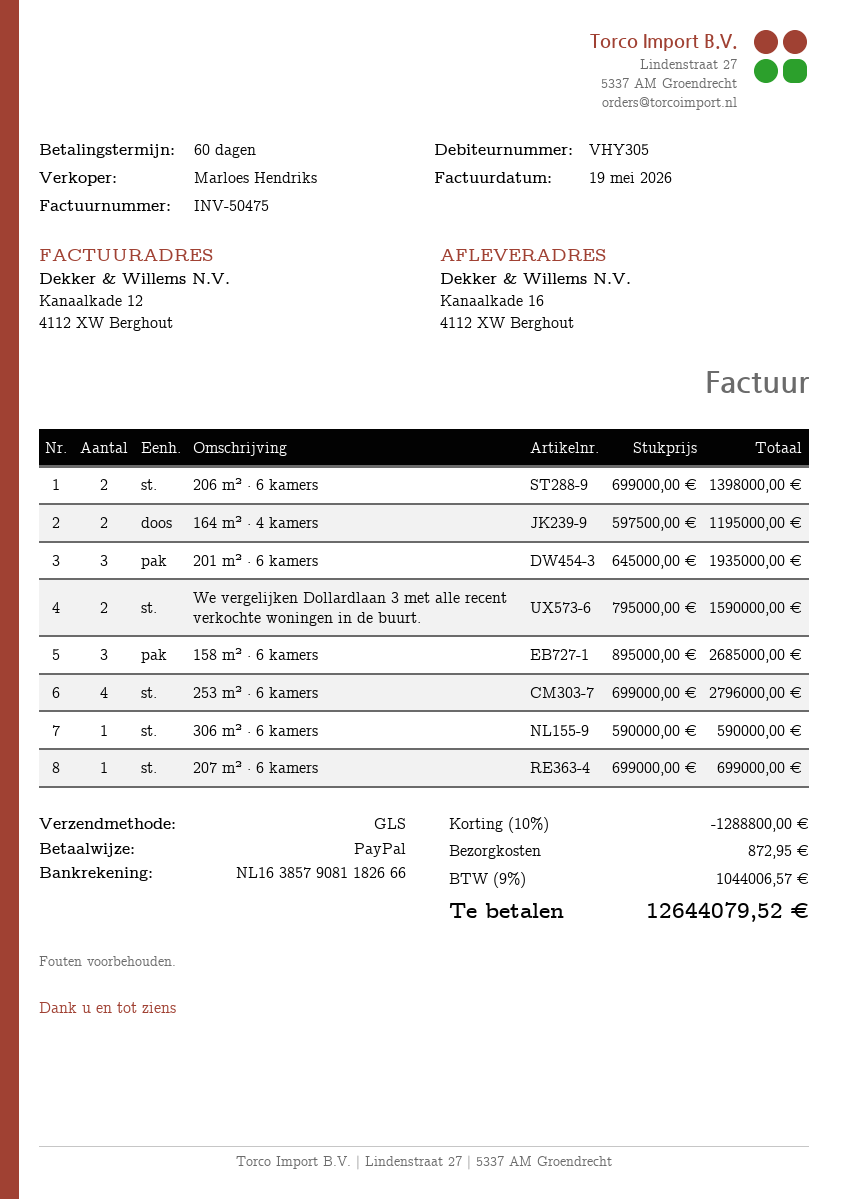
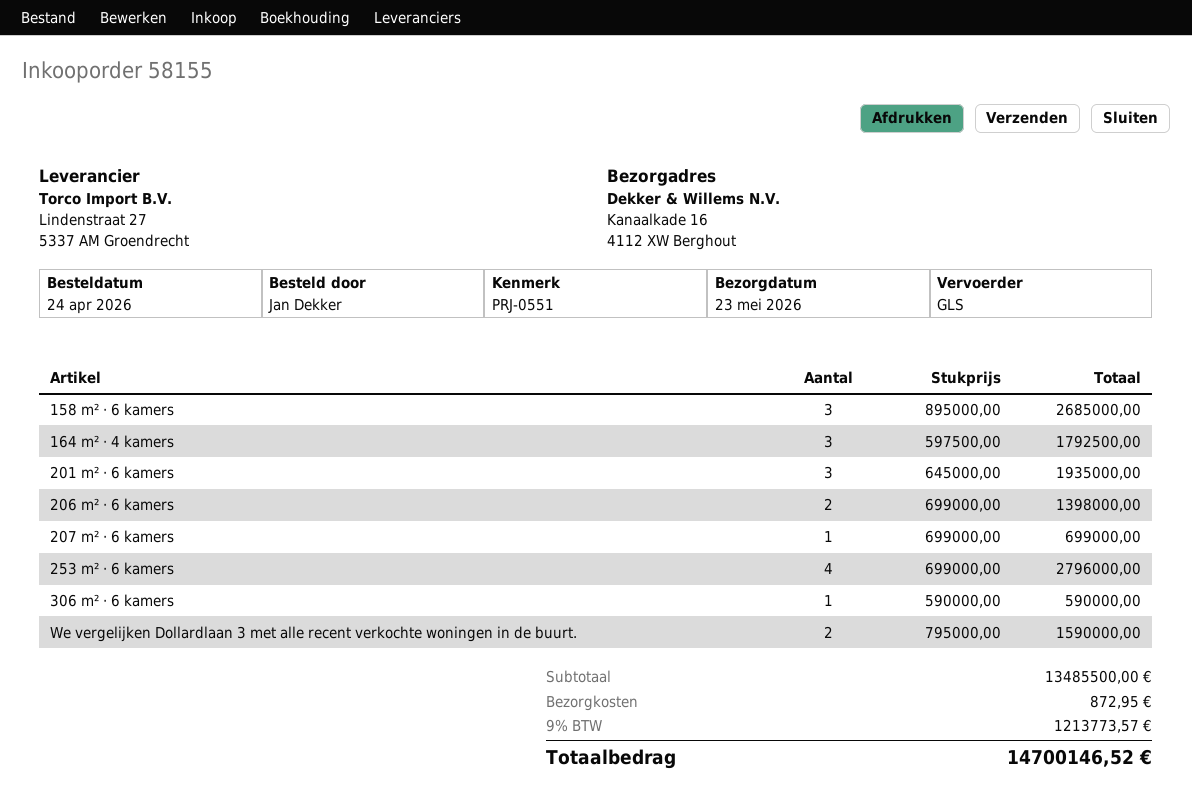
164 m² · 4 kamers: 2 x 597500.00 = 1195000.00 -> 3 x 597500.00 = 1792500.00
discount: 10% = 1288800.00 -> none
tax: 9% = 1044006.57 -> 9% = 1213773.57
total: 12644079.52 -> 14700146.52

